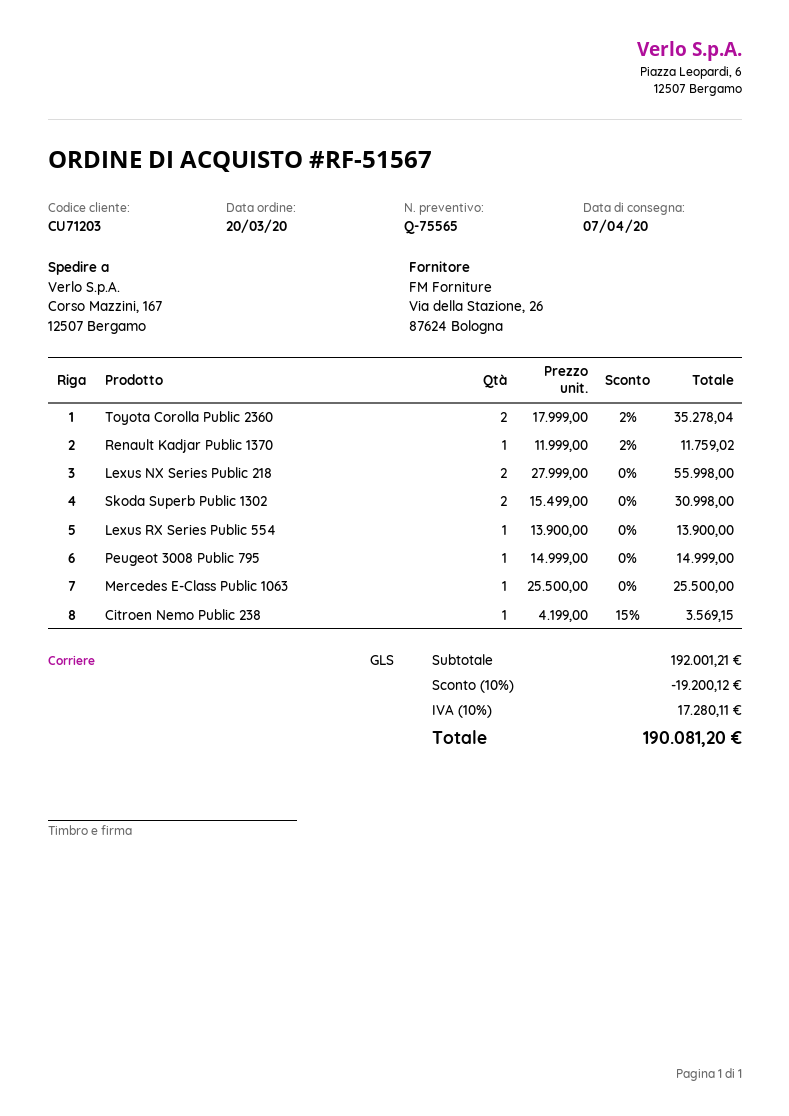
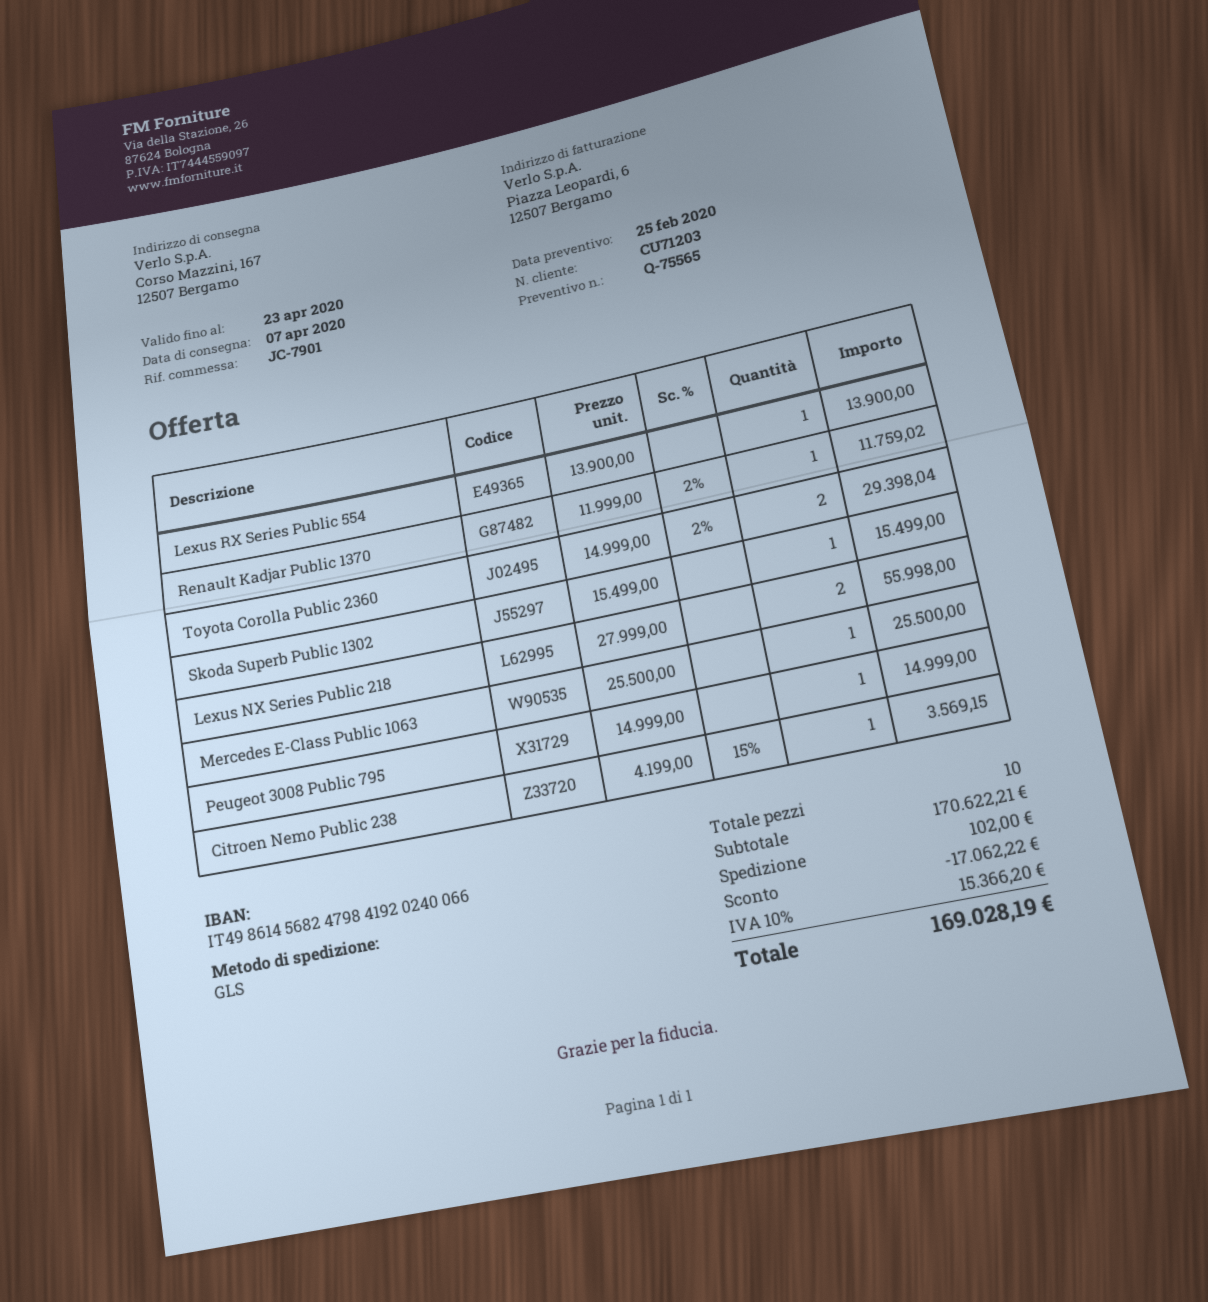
Toyota Corolla Public 2360: 2 x 17999.00 - 2% = 35278.04 -> 2 x 14999.00 - 2% = 29398.04
Skoda Superb Public 1302: 2 x 15499.00 = 30998.00 -> 1 x 15499.00 = 15499.00
subtotal: 192001.21 -> 170622.21
discount: 19200.12 -> 17062.22
shipping: none -> 102.00
tax: 10% = 17280.11 -> 10% = 15366.20
total: 190081.20 -> 169028.19

